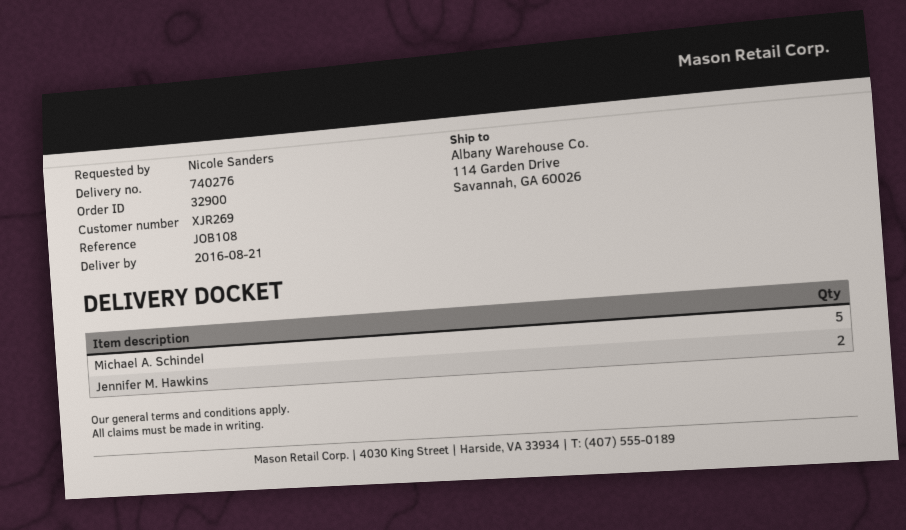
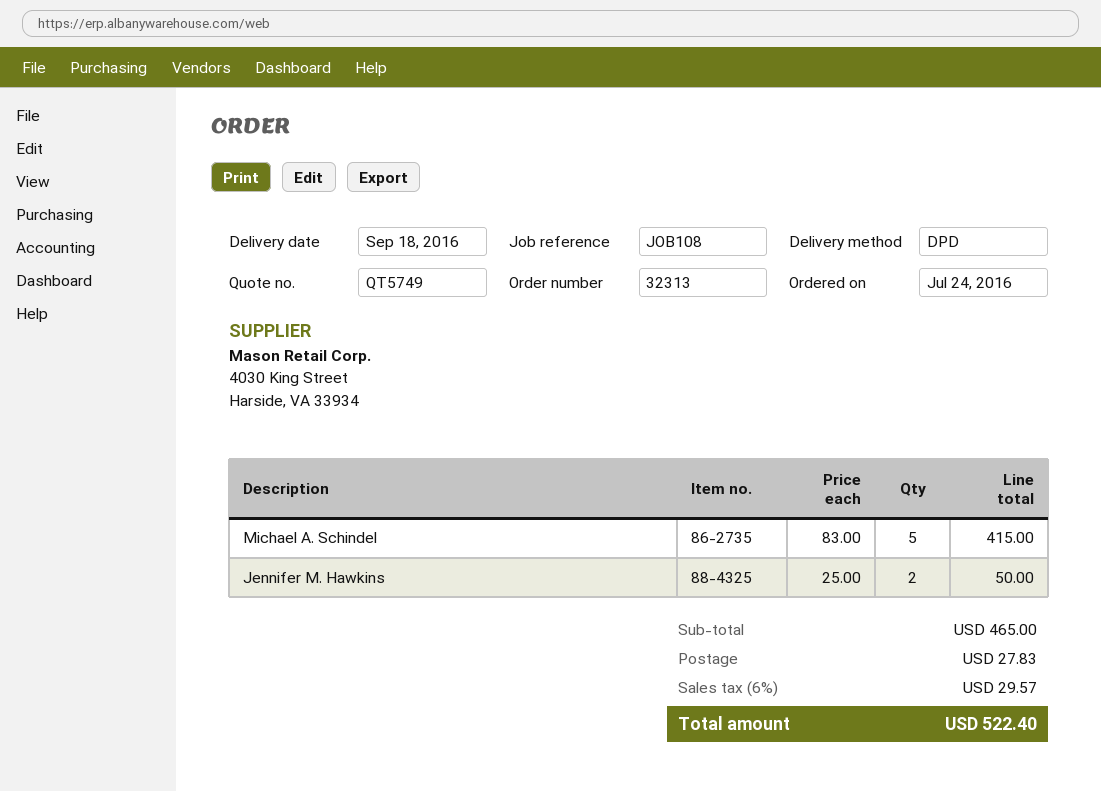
order number: 32900 -> 32313
delivery date: 2016-08-21 -> 2016-09-18

